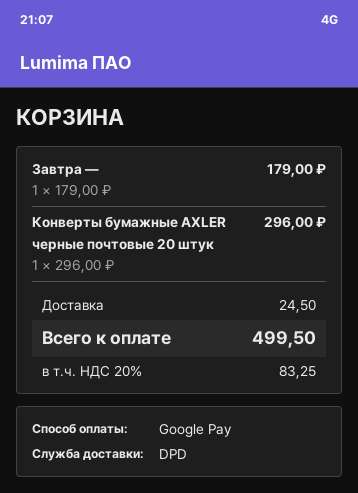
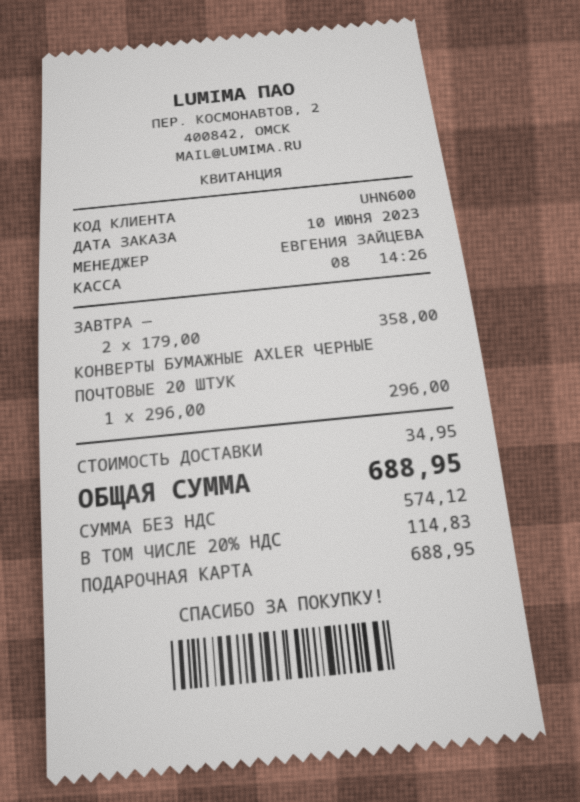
payment method: Google Pay -> gift card
Завтра —: 1 x 179.00 = 179.00 -> 2 x 179.00 = 358.00
shipping: 24.50 -> 34.95
tax: 20% = 83.25 -> 20% = 114.83
total: 499.50 -> 688.95

